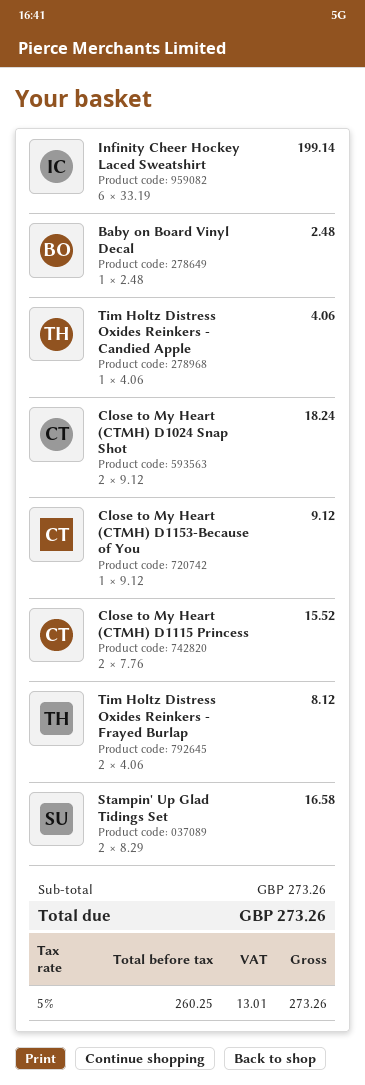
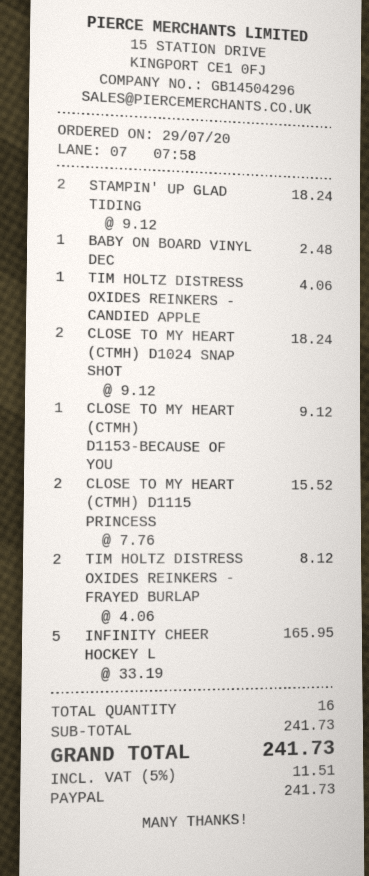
Infinity Cheer Hockey Laced Sweatshirt: 6 x 33.19 = 199.14 -> 5 x 33.19 = 165.95
Stampin' Up Glad Tidings Set: 2 x 8.29 = 16.58 -> 2 x 9.12 = 18.24
subtotal: 273.26 -> 241.73
tax: 5% = 13.01 -> 5% = 11.51
total: 273.26 -> 241.73

